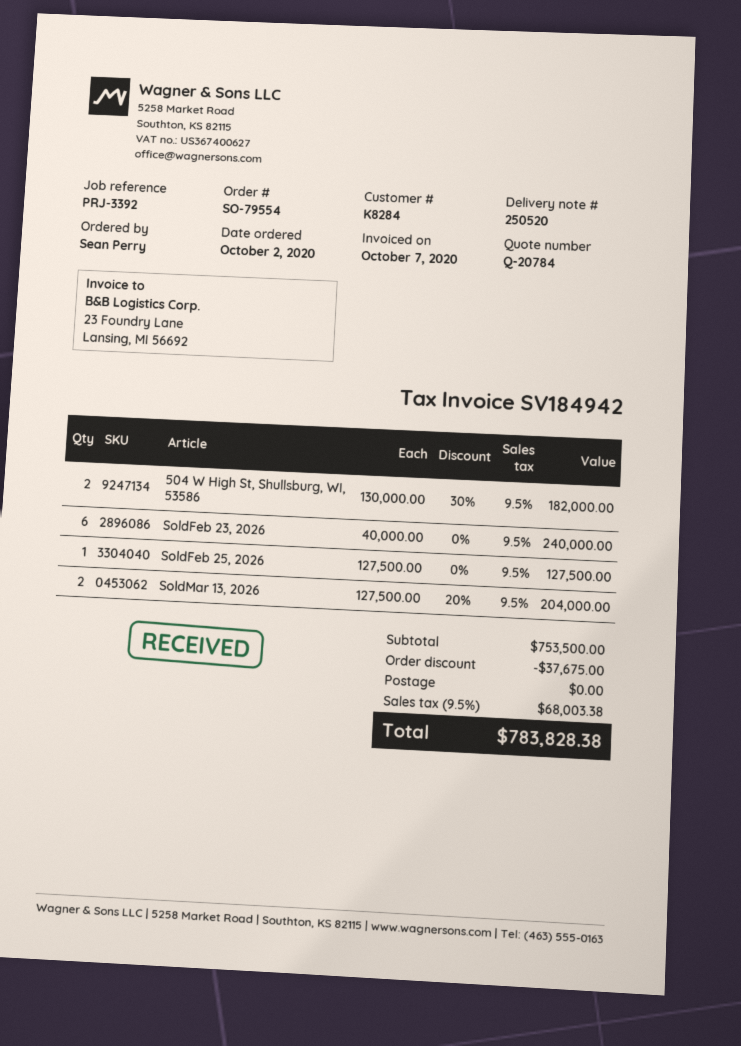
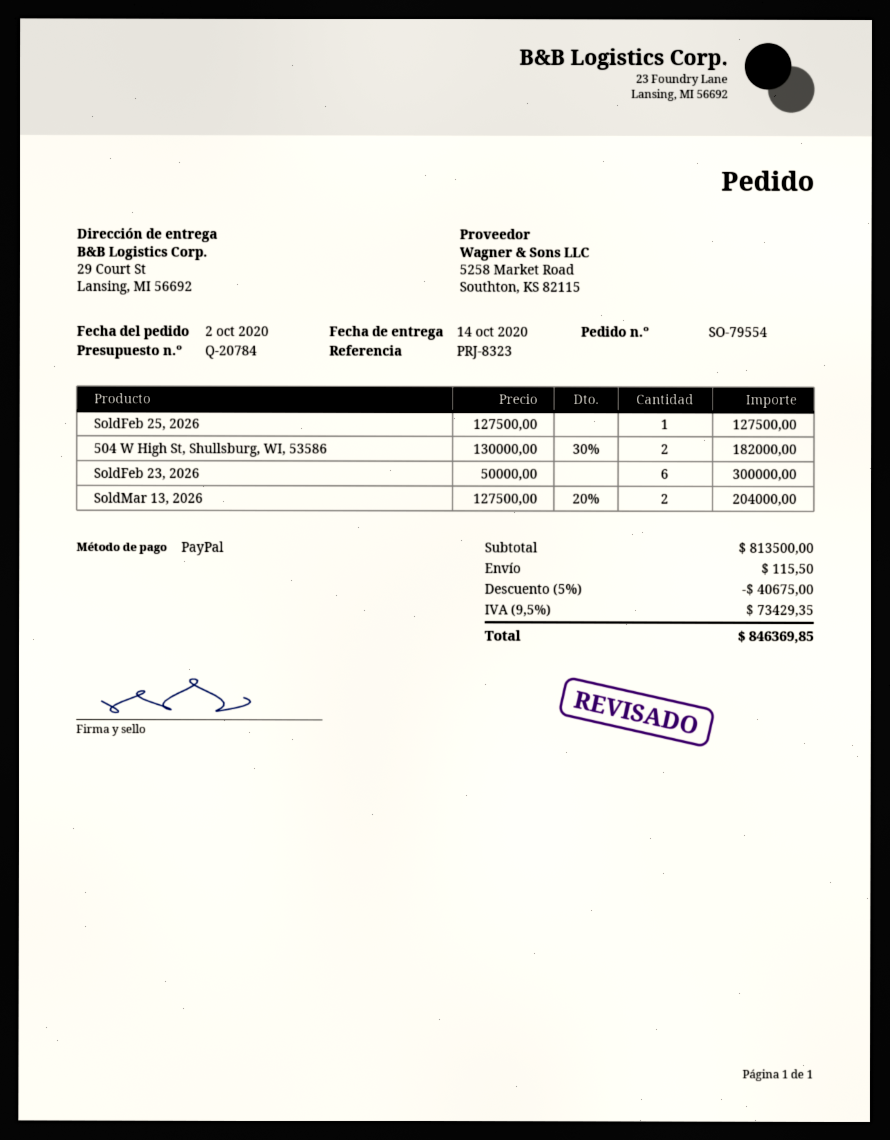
reference: PRJ-3392 -> PRJ-8323
SoldFeb 23, 2026: 6 x 40000.00 = 240000.00 -> 6 x 50000.00 = 300000.00
subtotal: 753500.00 -> 813500.00
discount: 37675.00 -> 40675.00
shipping: 0.00 -> 115.50
tax: 9.5% = 68003.38 -> 9.5% = 73429.35
total: 783828.38 -> 846369.85

